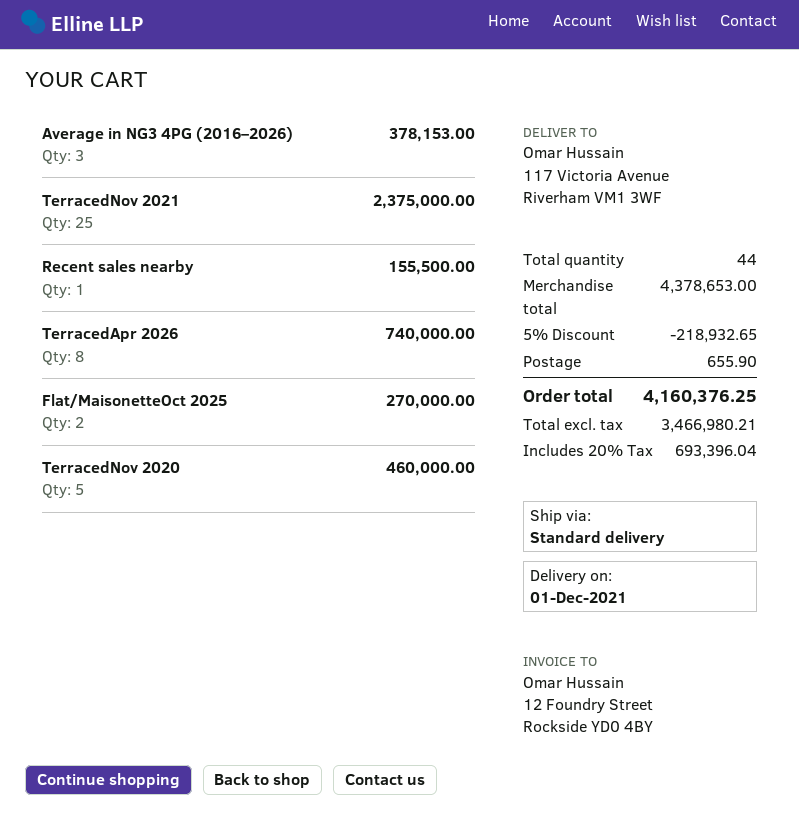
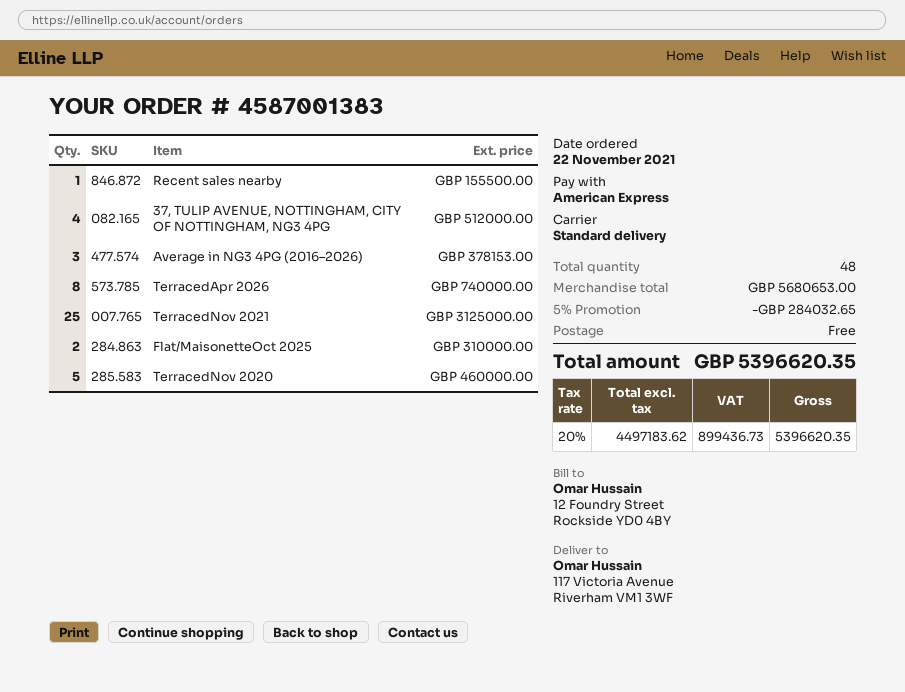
TerracedNov 2021: 25 for 2375000.00 -> 25 for 3125000.00
Flat/MaisonetteOct 2025: 2 for 270000.00 -> 2 for 310000.00
37, TULIP AVENUE, NOTTINGHAM, CITY OF NOTTINGHAM, NG3 4PG: none -> 4 for 512000.00
total quantity: 44 -> 48
subtotal: 4378653.00 -> 5680653.00
discount: 5% = 218932.65 -> 5% = 284032.65
shipping: 655.90 -> 0.00
net: 3466980.21 -> 4497183.62
tax: 20% = 693396.04 -> 20% = 899436.73
total: 4160376.25 -> 5396620.35

